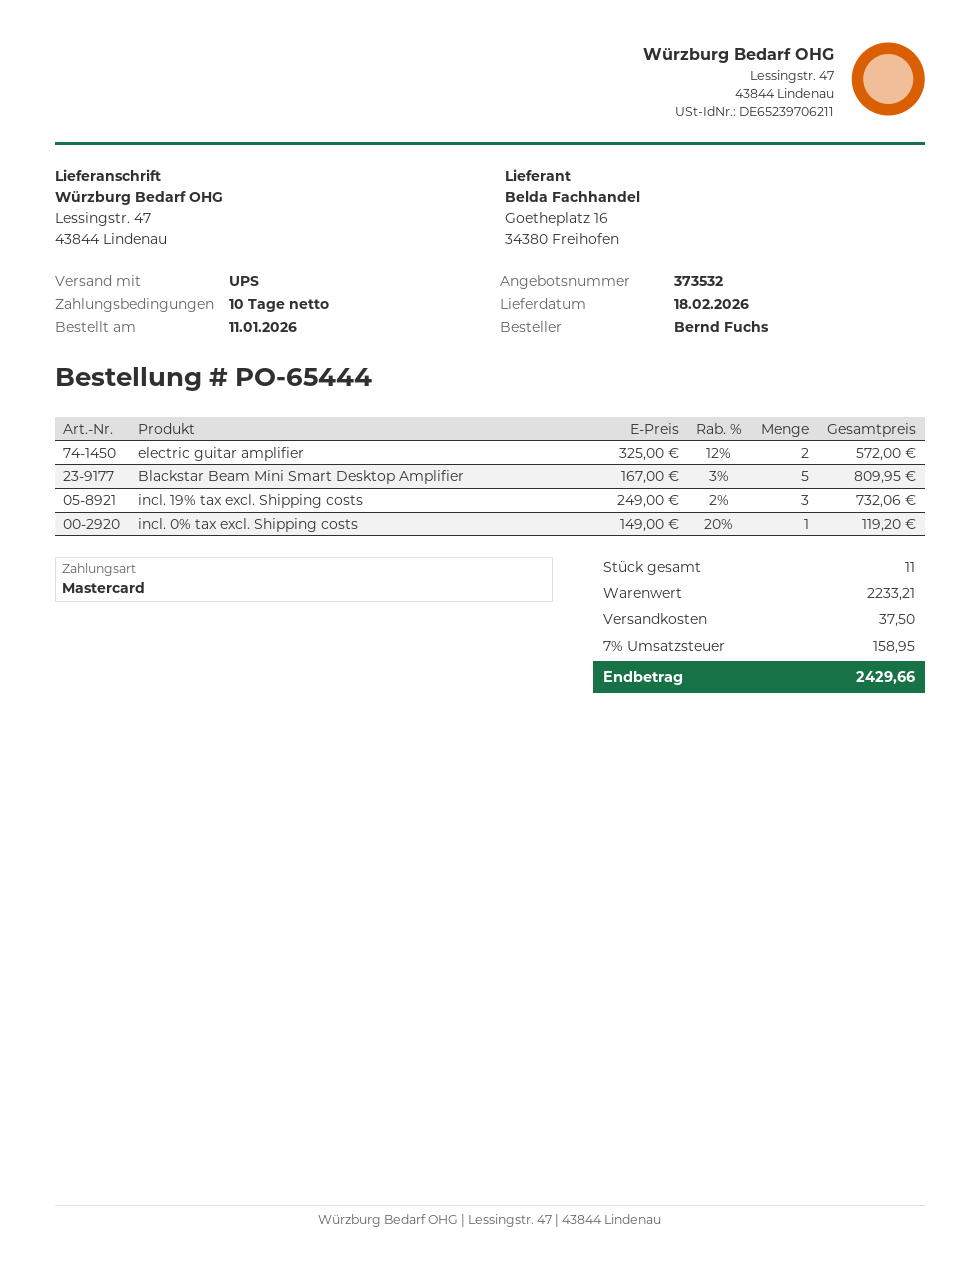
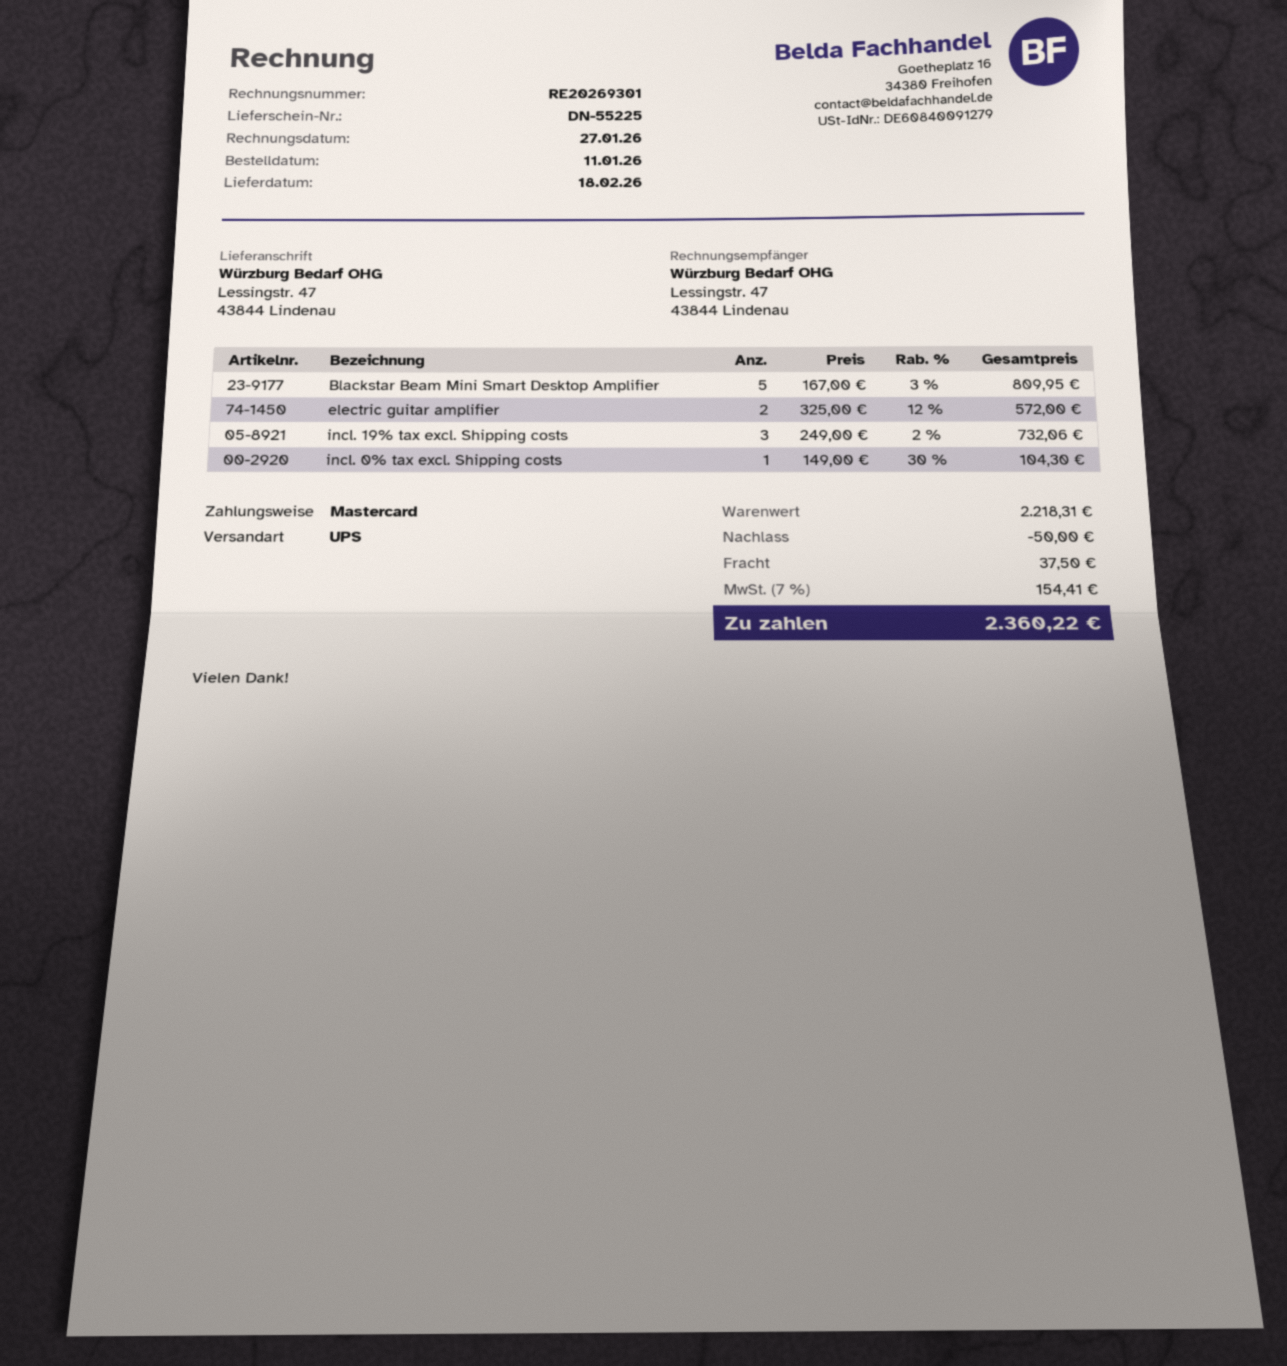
incl. 0% tax excl. Shipping costs: 1 x 149.00 - 20% = 119.20 -> 1 x 149.00 - 30% = 104.30
subtotal: 2233.21 -> 2218.31
discount: none -> 50.00
tax: 7% = 158.95 -> 7% = 154.41
total: 2429.66 -> 2360.22

